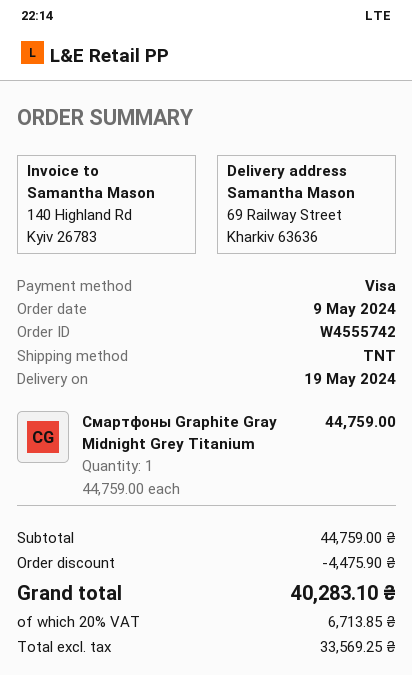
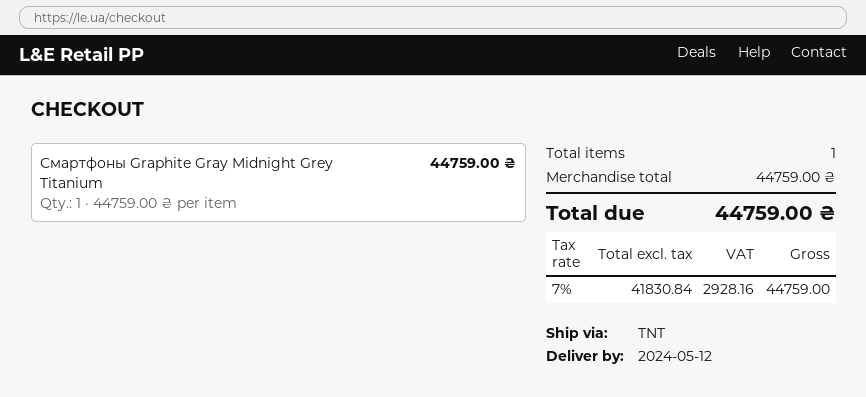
delivery date: 2024-05-19 -> 2024-05-12
discount: 4475.90 -> none
net: 33569.25 -> 41830.84
tax: 20% = 6713.85 -> 7% = 2928.16
total: 40283.10 -> 44759.00

